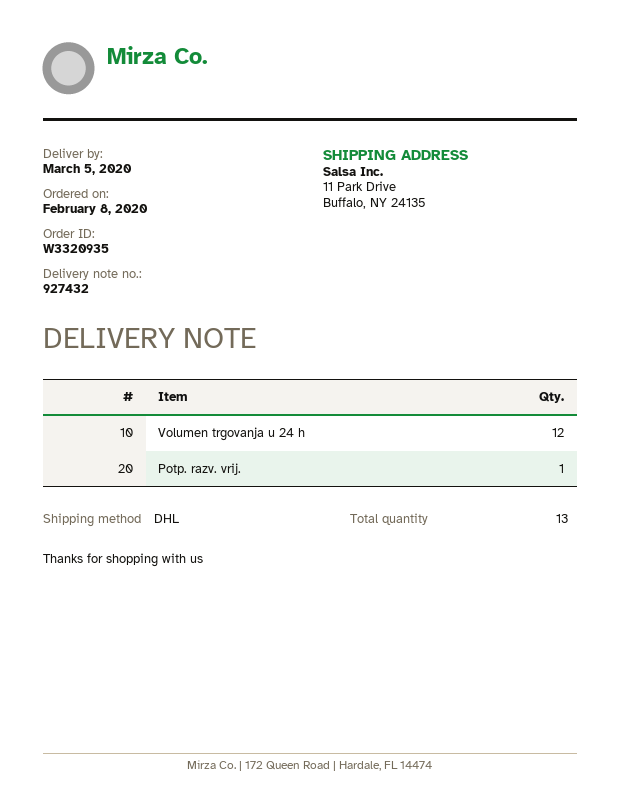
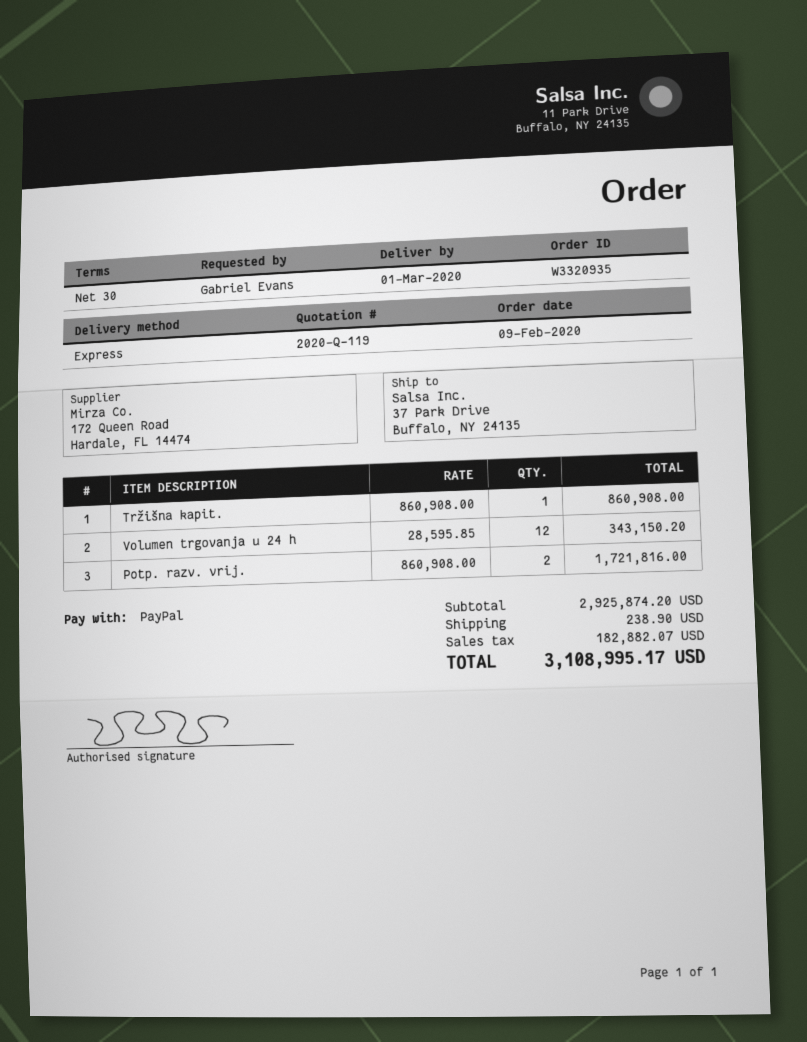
order date: 2020-02-08 -> 2020-02-09
delivery date: 2020-03-05 -> 2020-03-01
shipping method: DHL -> express
ship to: 11 Park Drive, Buffalo, NY 24135 -> 37 Park Drive, Buffalo, NY 24135
Potp. razv. vrij.: 1 -> 2
Tržišna kapit.: none -> 1

